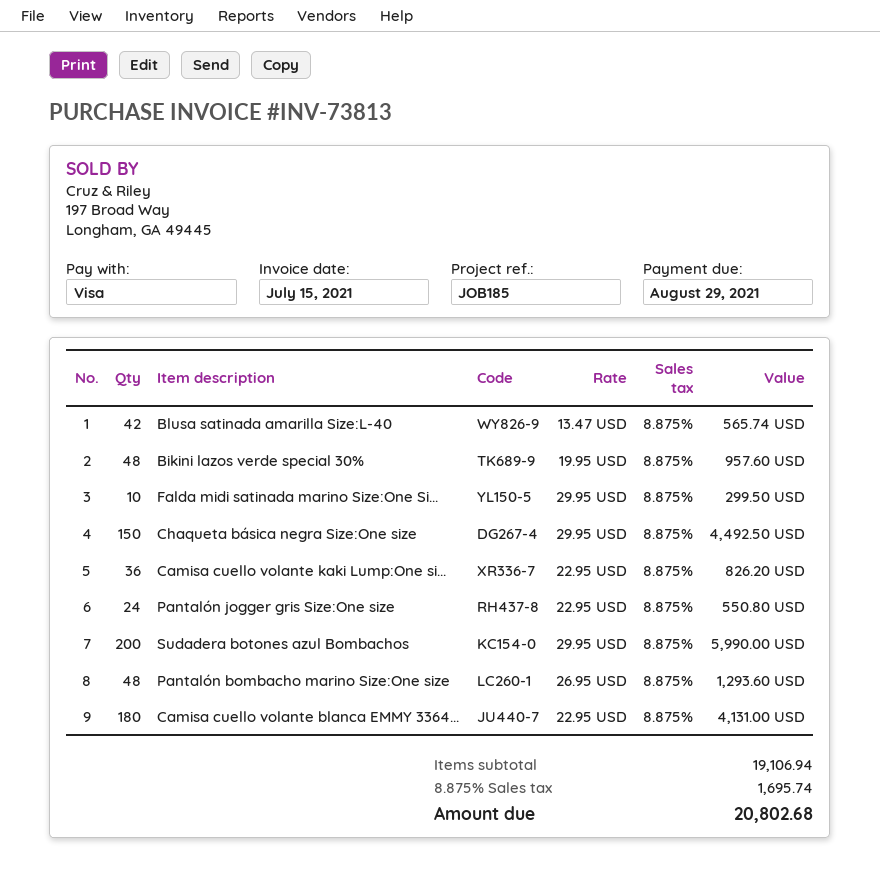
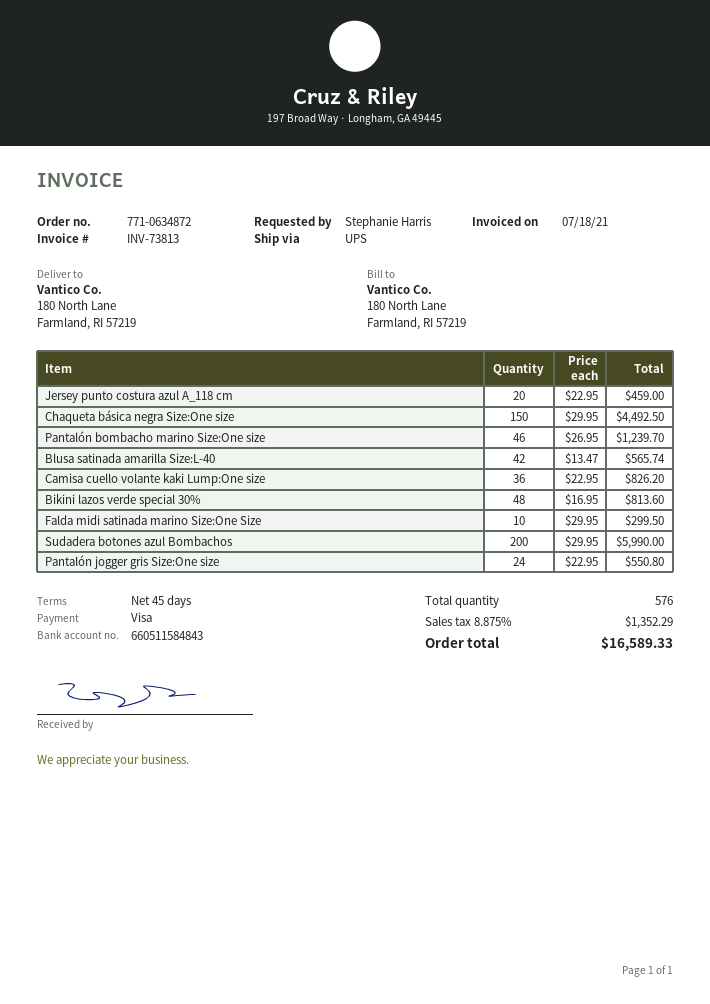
invoice date: 2021-07-15 -> 2021-07-18
Bikini lazos verde special 30%: 48 x 19.95 = 957.60 -> 48 x 16.95 = 813.60
Pantalón bombacho marino Size:One size: 48 x 26.95 = 1293.60 -> 46 x 26.95 = 1239.70
Camisa cuello volante blanca EMMY 3364...: 180 x 22.95 = 4131.00 -> none
Jersey punto costura azul A_118 cm: none -> 20 x 22.95 = 459.00
tax: 8.875% = 1695.74 -> 8.875% = 1352.29
total: 20802.68 -> 16589.33

